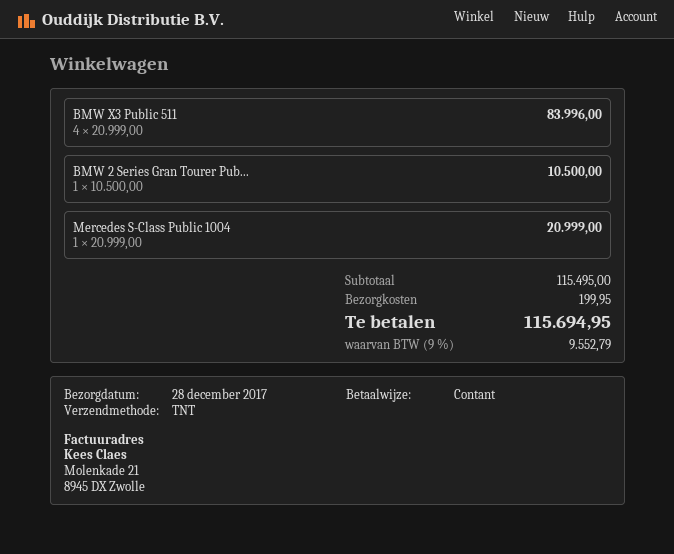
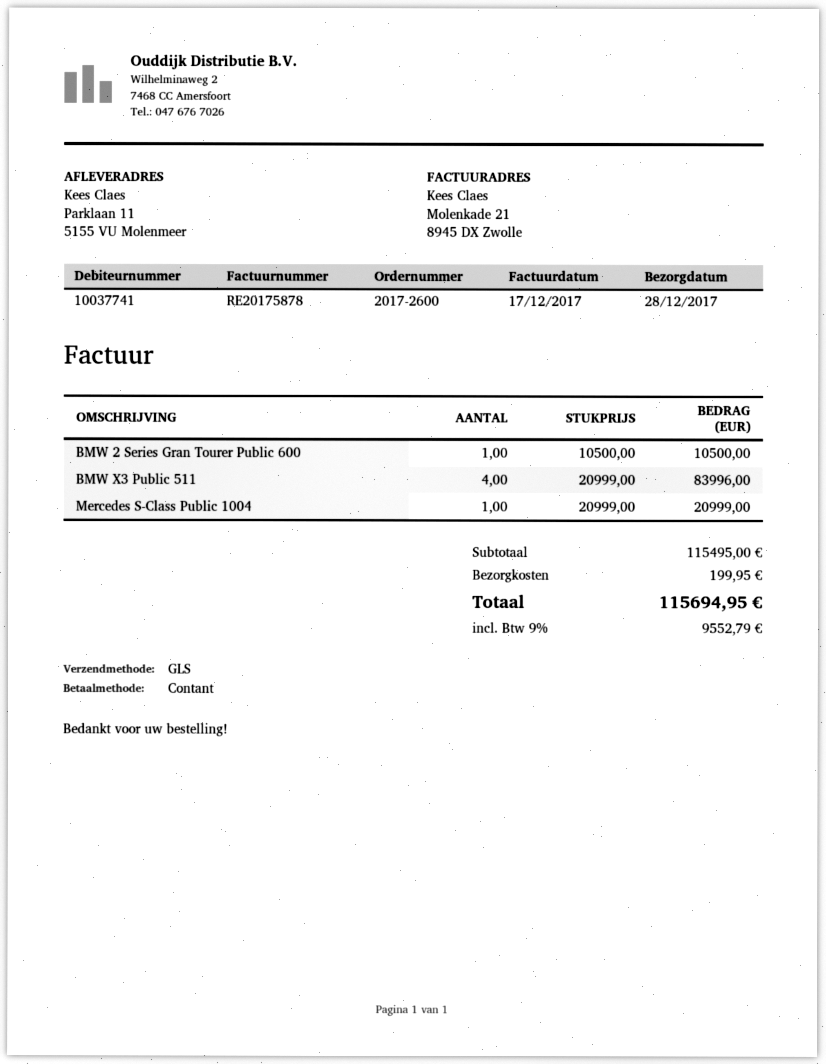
shipping method: TNT -> GLS

